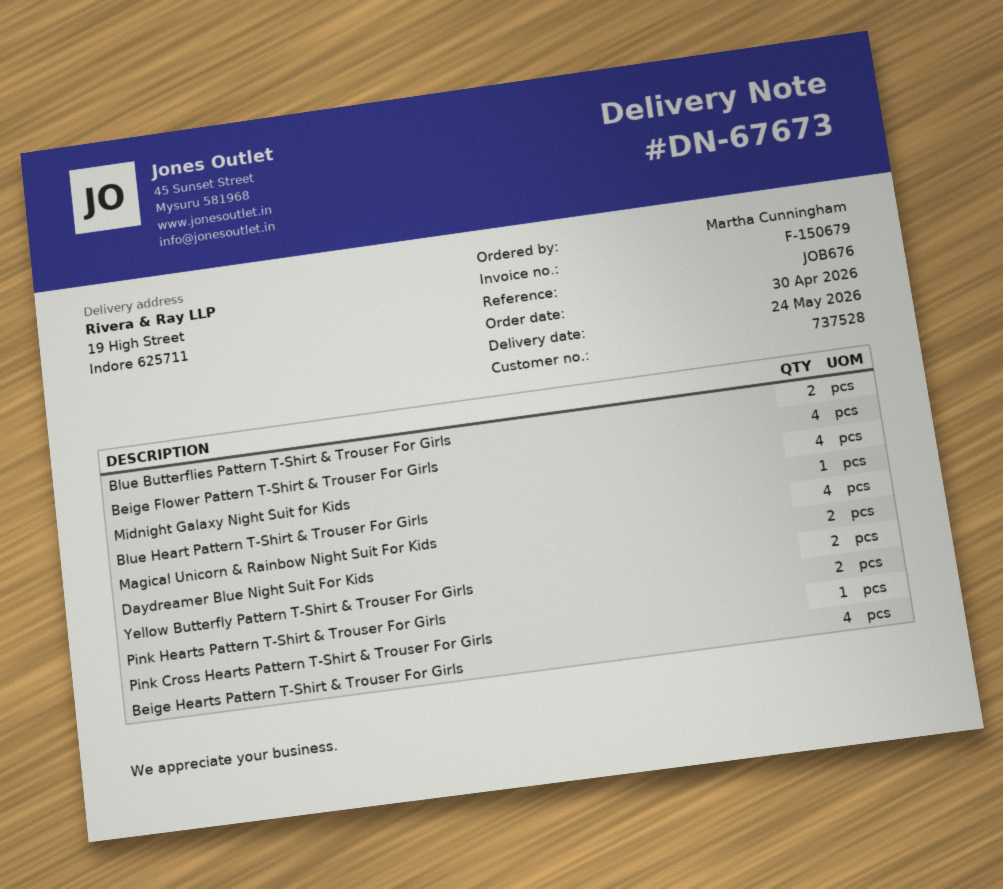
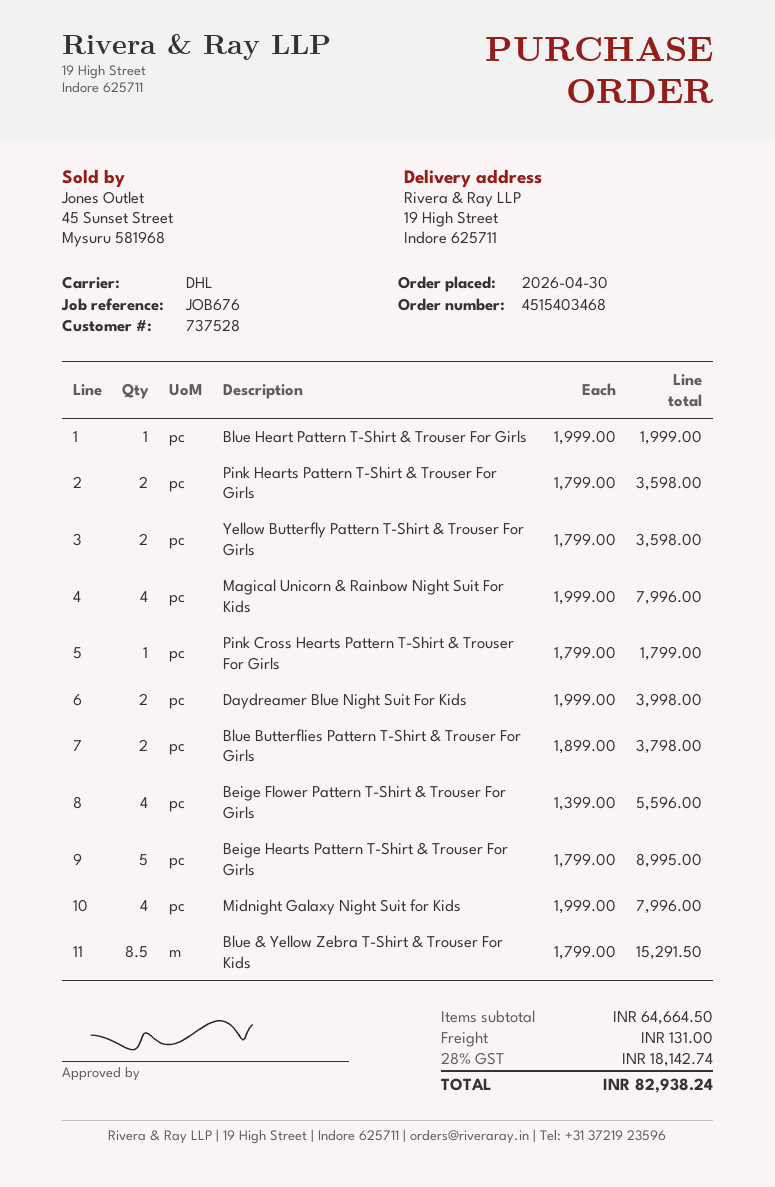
Beige Hearts Pattern T-Shirt & Trouser For Girls: 4 -> 5
Blue & Yellow Zebra T-Shirt & Trouser For Kids: none -> 8.5

